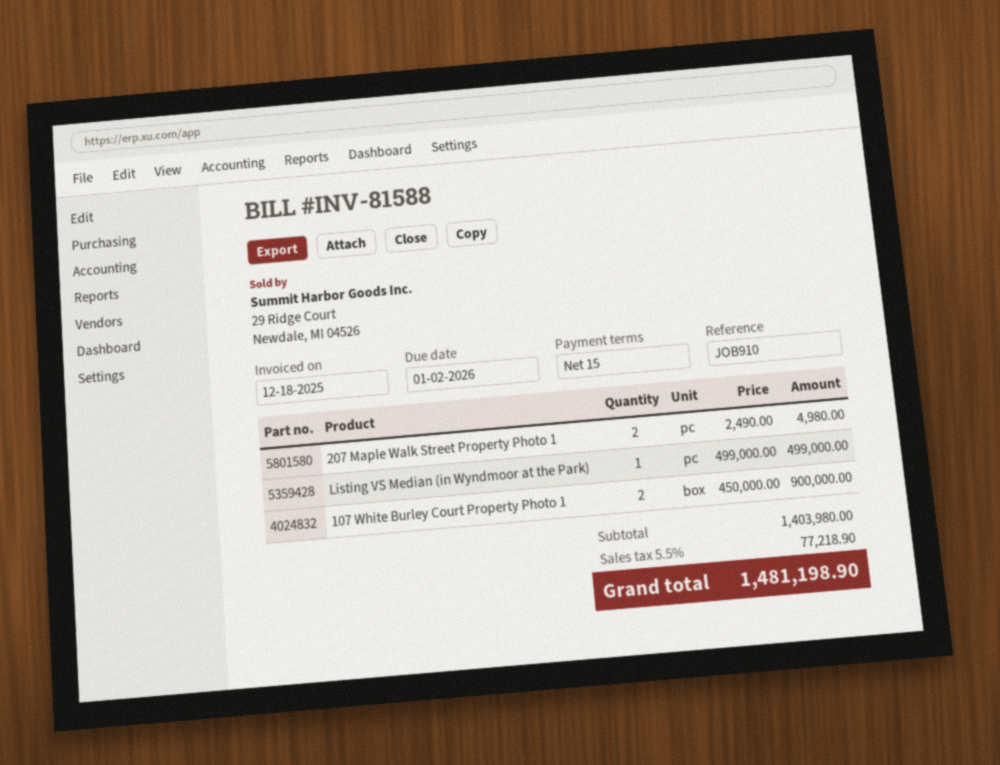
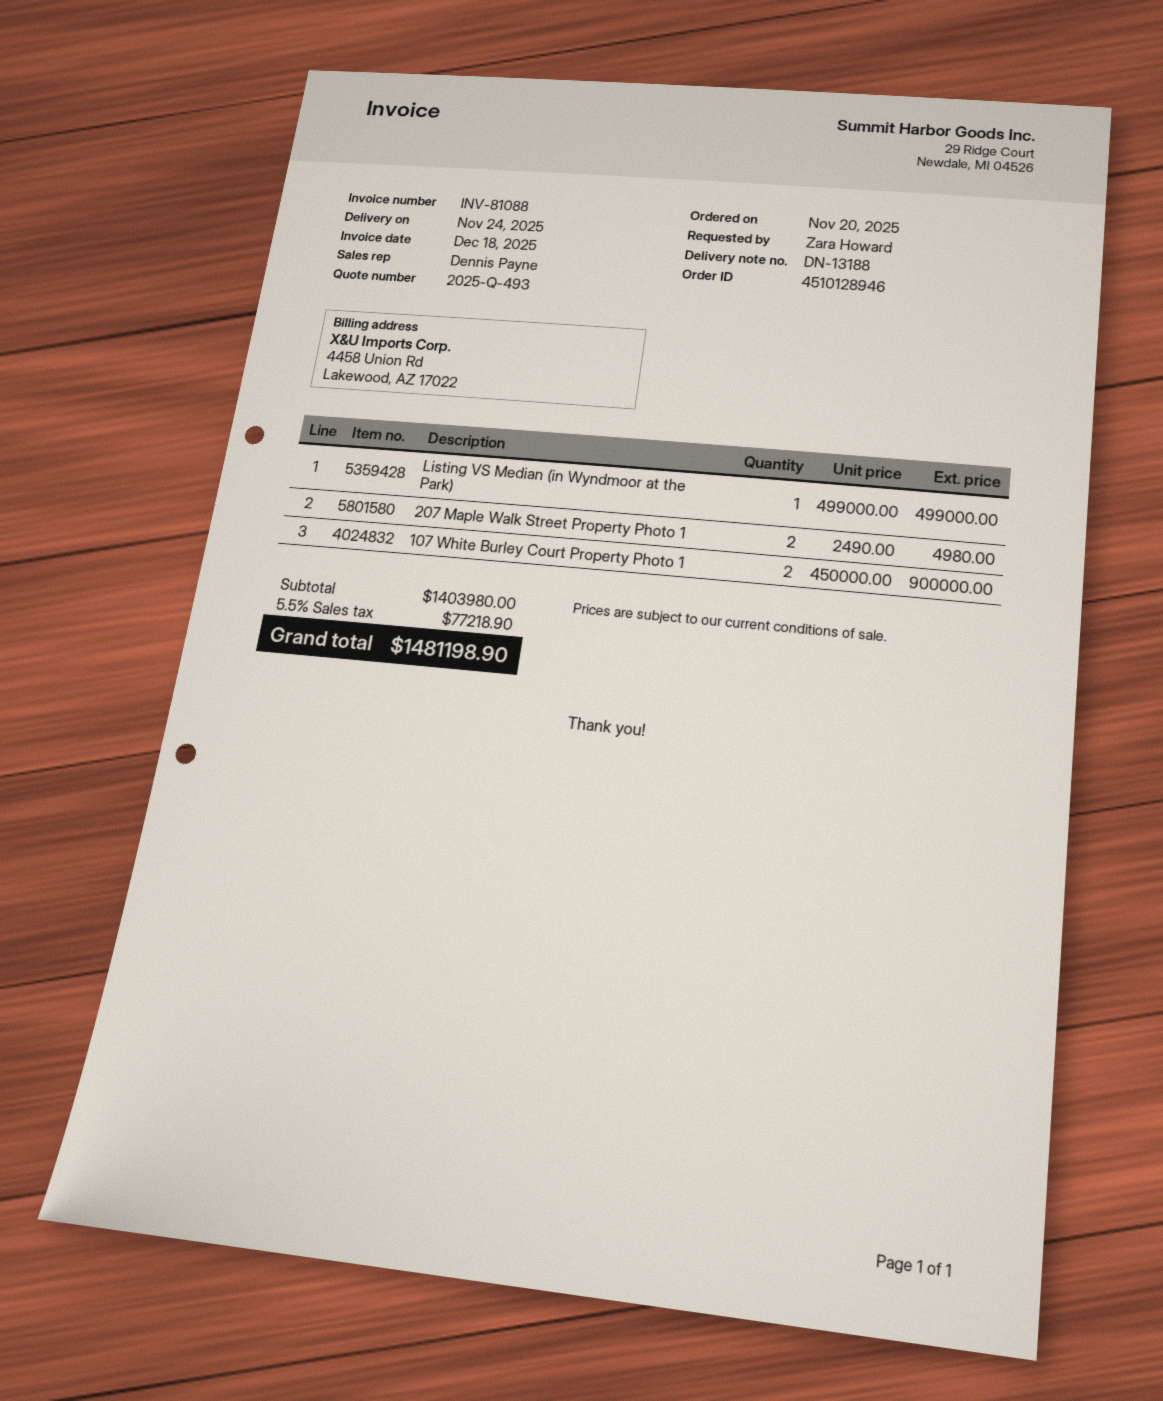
invoice number: INV-81588 -> INV-81088

